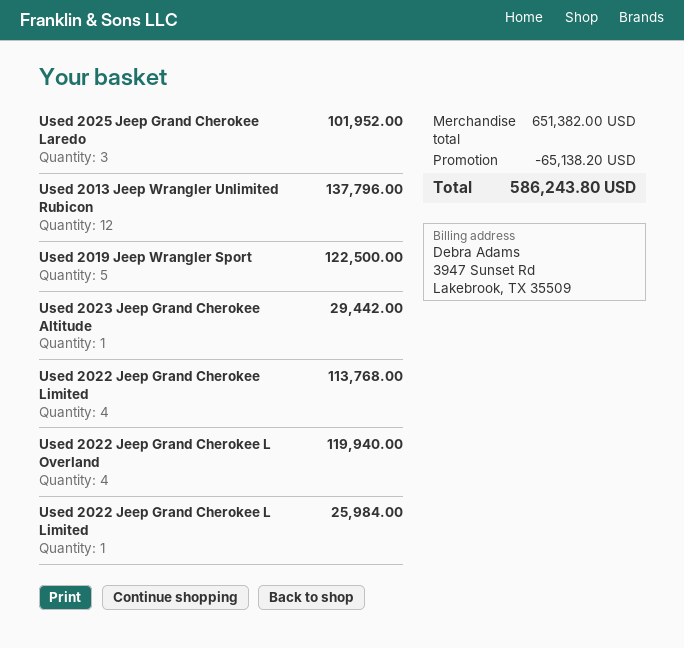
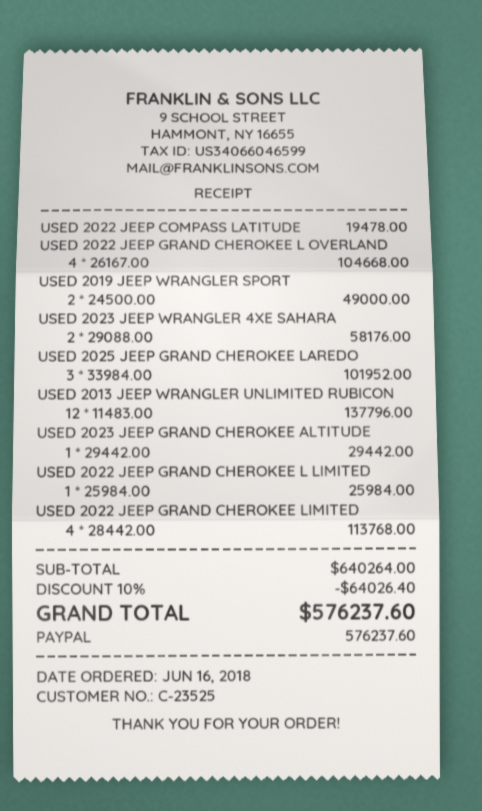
Used 2019 Jeep Wrangler Sport: 5 for 122500.00 -> 2 for 49000.00
Used 2022 Jeep Grand Cherokee L Overland: 4 for 119940.00 -> 4 for 104668.00
USED 2022 JEEP COMPASS LATITUDE: none -> 1 for 19478.00
USED 2023 JEEP WRANGLER 4XE SAHARA: none -> 2 for 58176.00
subtotal: 651382.00 -> 640264.00
discount: 65138.20 -> 64026.40
total: 586243.80 -> 576237.60

